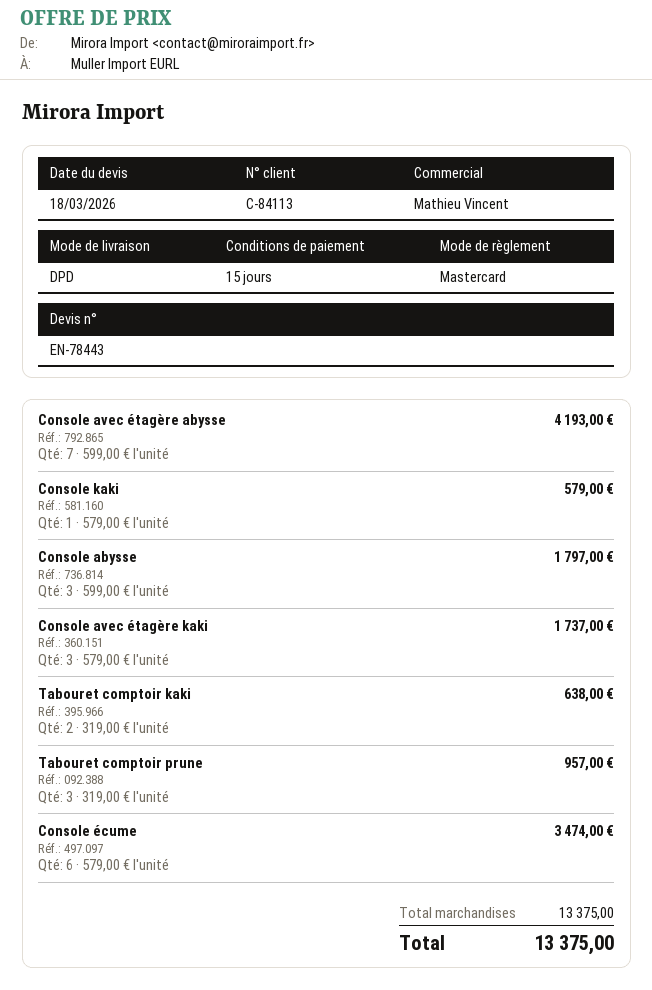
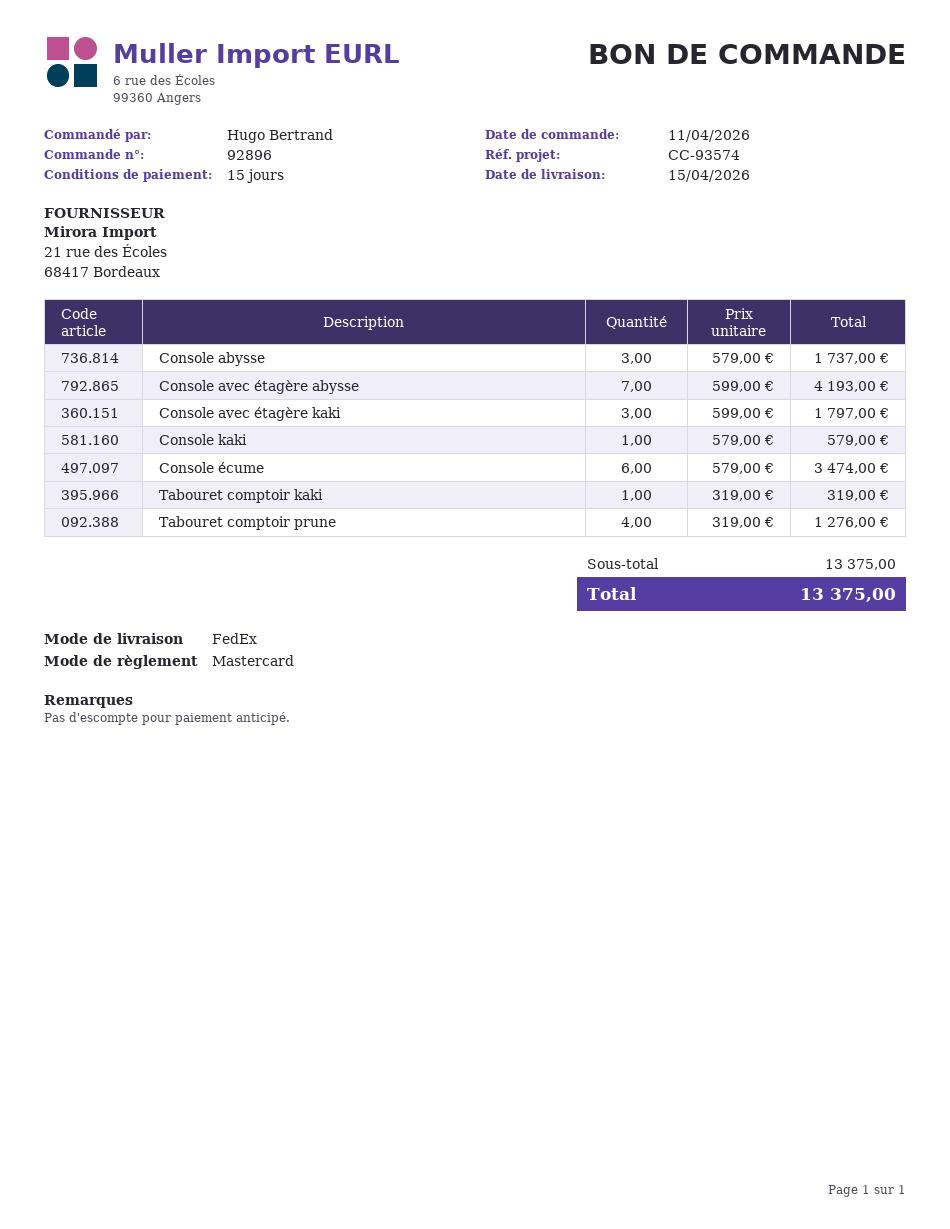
shipping method: DPD -> FedEx
Console abysse: 3 x 599.00 = 1797.00 -> 3 x 579.00 = 1737.00
Console avec étagère kaki: 3 x 579.00 = 1737.00 -> 3 x 599.00 = 1797.00
Tabouret comptoir kaki: 2 x 319.00 = 638.00 -> 1 x 319.00 = 319.00
Tabouret comptoir prune: 3 x 319.00 = 957.00 -> 4 x 319.00 = 1276.00

